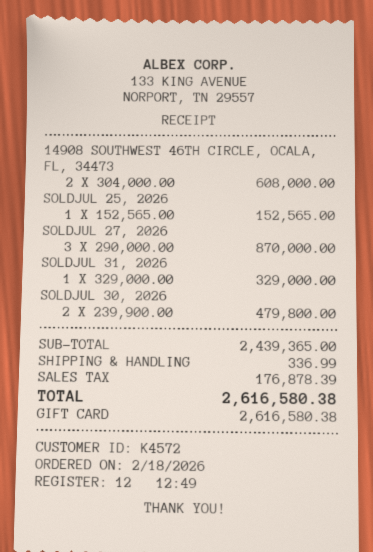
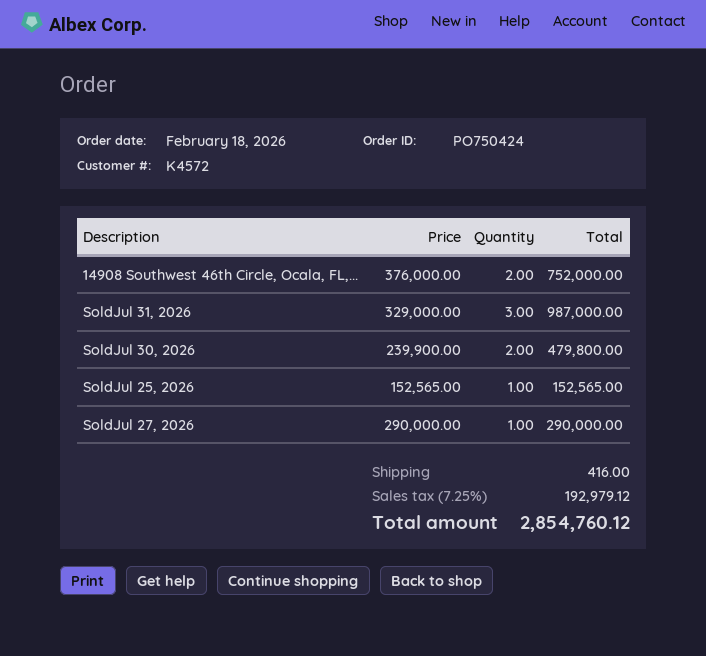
14908 SOUTHWEST 46TH CIRCLE, OCALA, FL, 34473: 2 x 304000.00 = 608000.00 -> 2 x 376000.00 = 752000.00
SOLDJUL 27, 2026: 3 x 290000.00 = 870000.00 -> 1 x 290000.00 = 290000.00
SOLDJUL 31, 2026: 1 x 329000.00 = 329000.00 -> 3 x 329000.00 = 987000.00
shipping: 336.99 -> 416.00
tax: 176878.39 -> 192979.12
total: 2616580.38 -> 2854760.12

